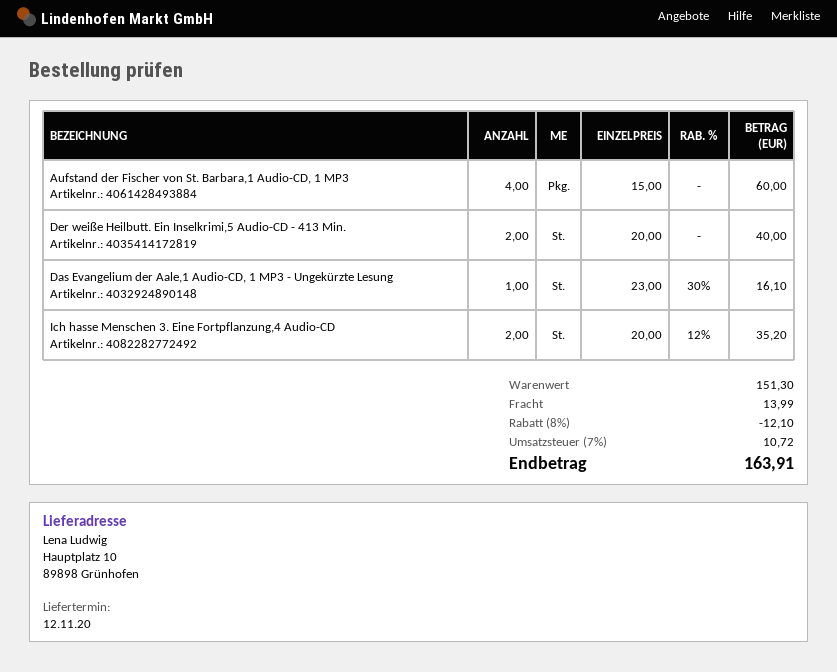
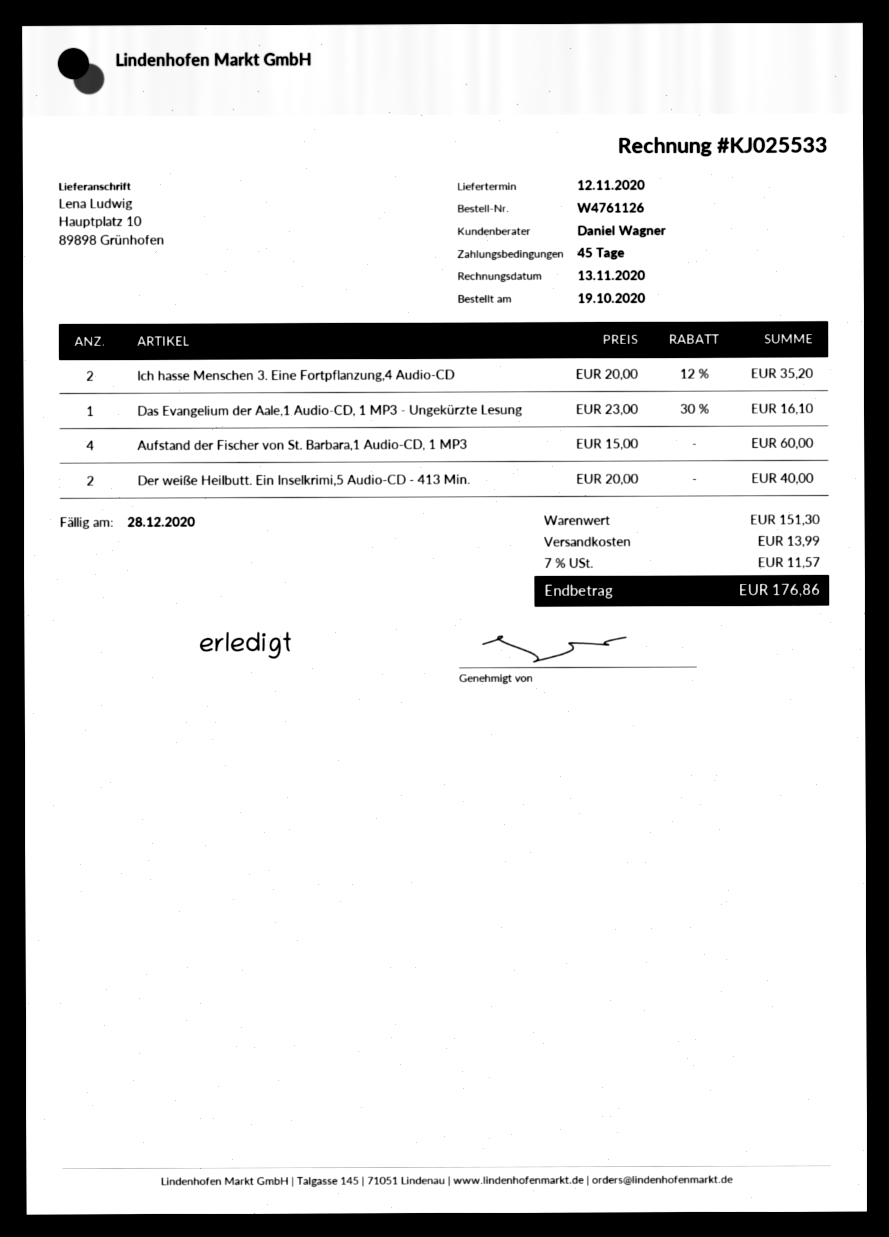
discount: 8% = 12.10 -> none
tax: 7% = 10.72 -> 7% = 11.57
total: 163.91 -> 176.86

